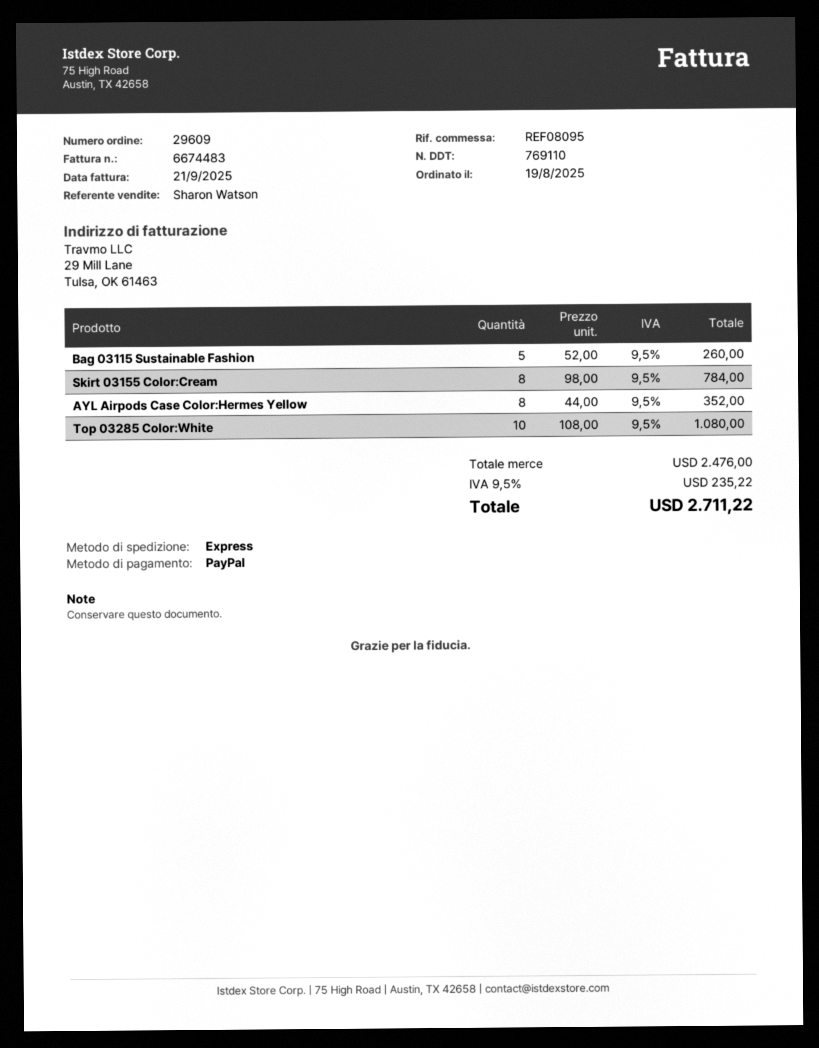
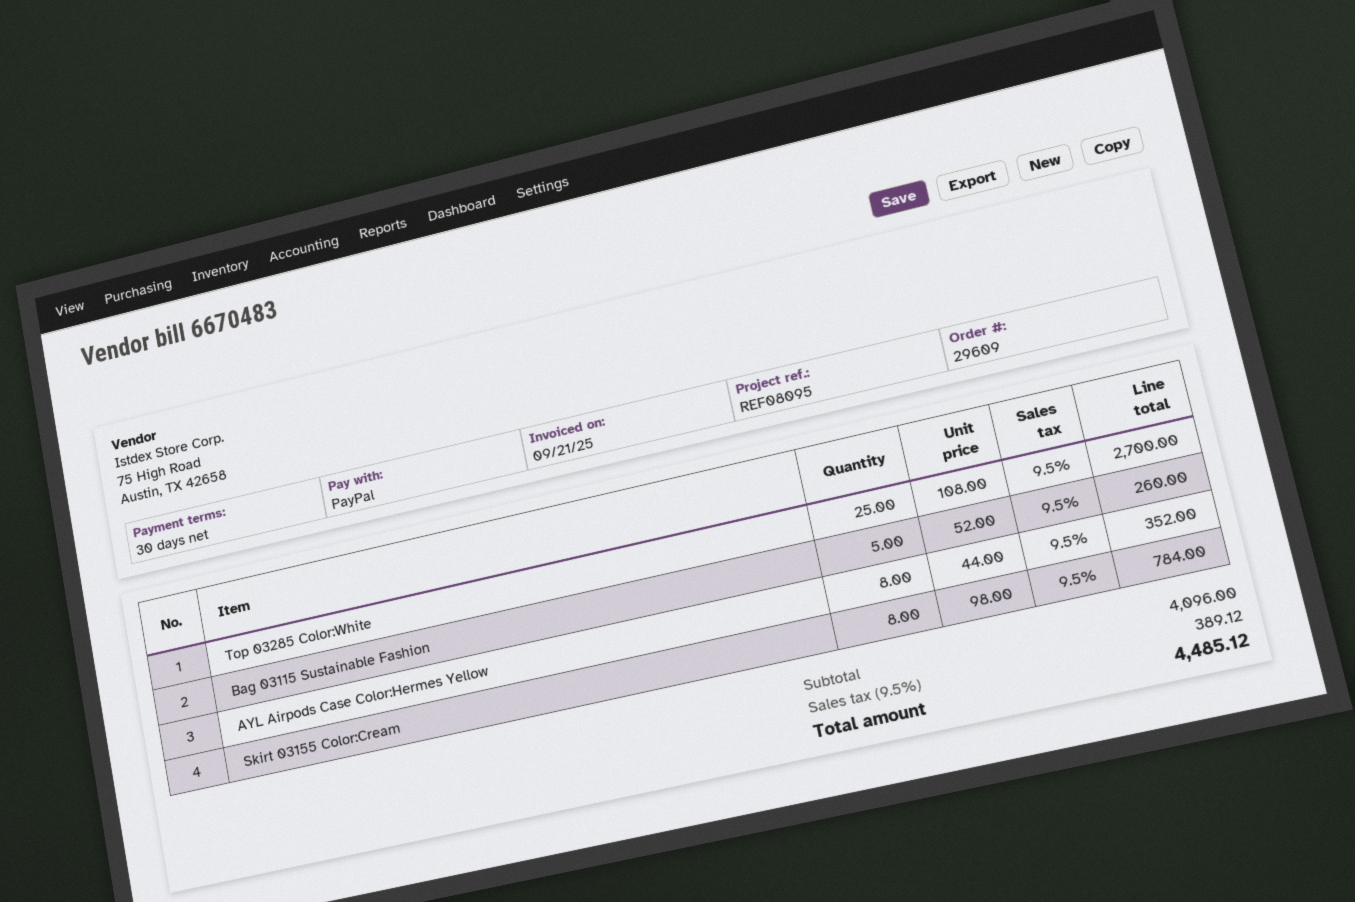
invoice number: 6674483 -> 6670483
Top 03285 Color:White: 10 x 108.00 = 1080.00 -> 25 x 108.00 = 2700.00
subtotal: 2476.00 -> 4096.00
tax: 9.5% = 235.22 -> 9.5% = 389.12
total: 2711.22 -> 4485.12

